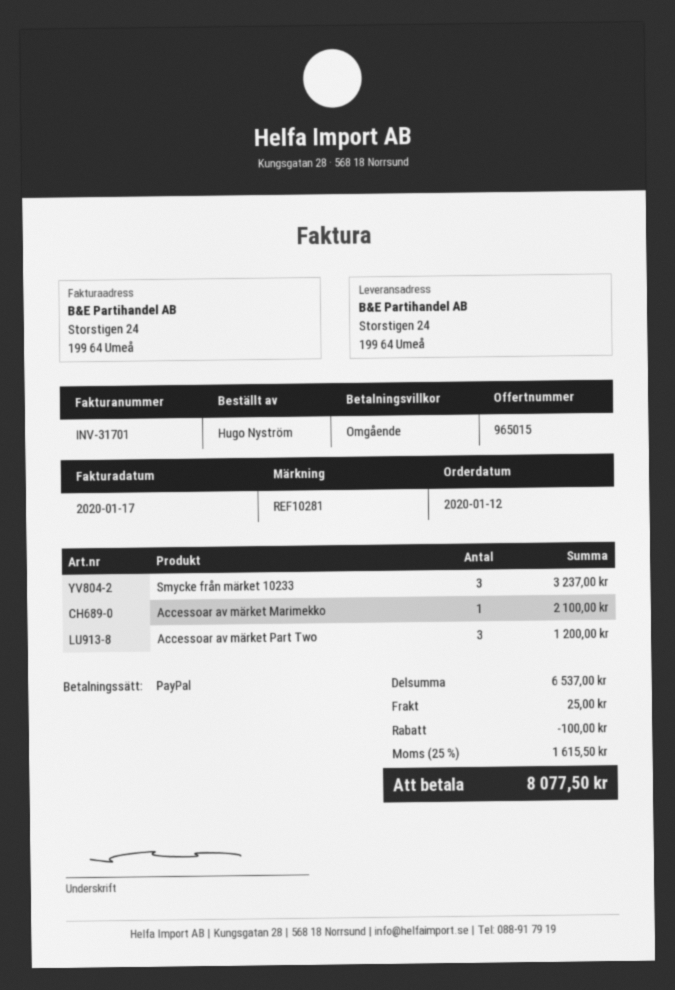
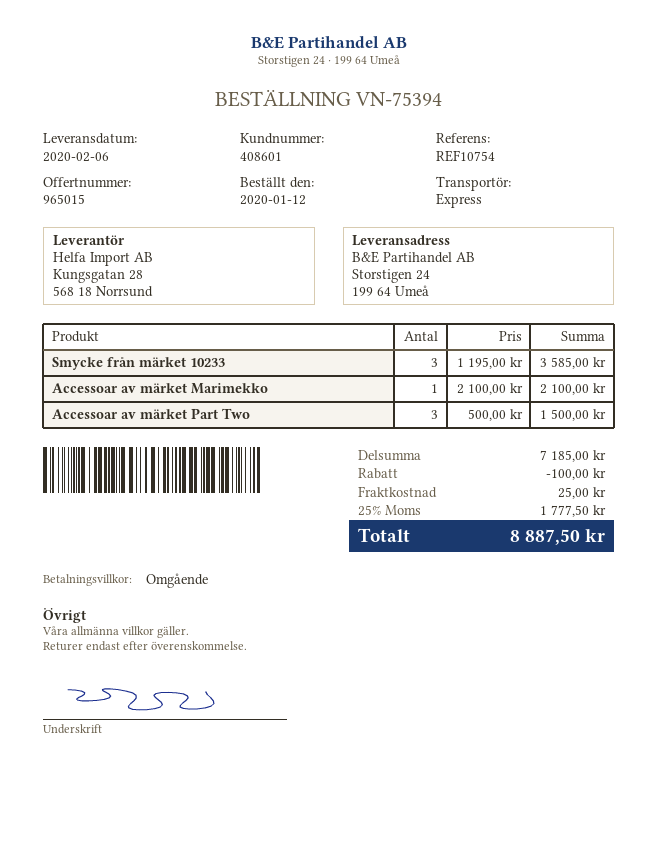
reference: REF10281 -> REF10754
Smycke från märket 10233: 3 for 3237.00 -> 3 for 3585.00
Accessoar av märket Part Two: 3 for 1200.00 -> 3 for 1500.00
subtotal: 6537.00 -> 7185.00
tax: 25% = 1615.50 -> 25% = 1777.50
total: 8077.50 -> 8887.50

